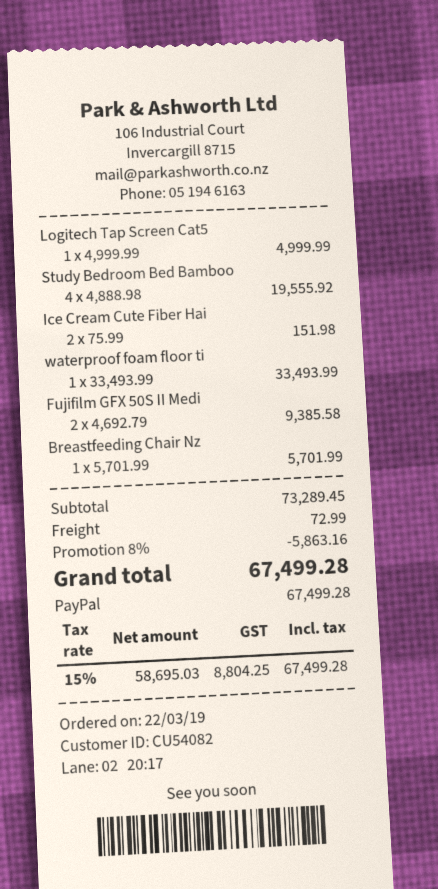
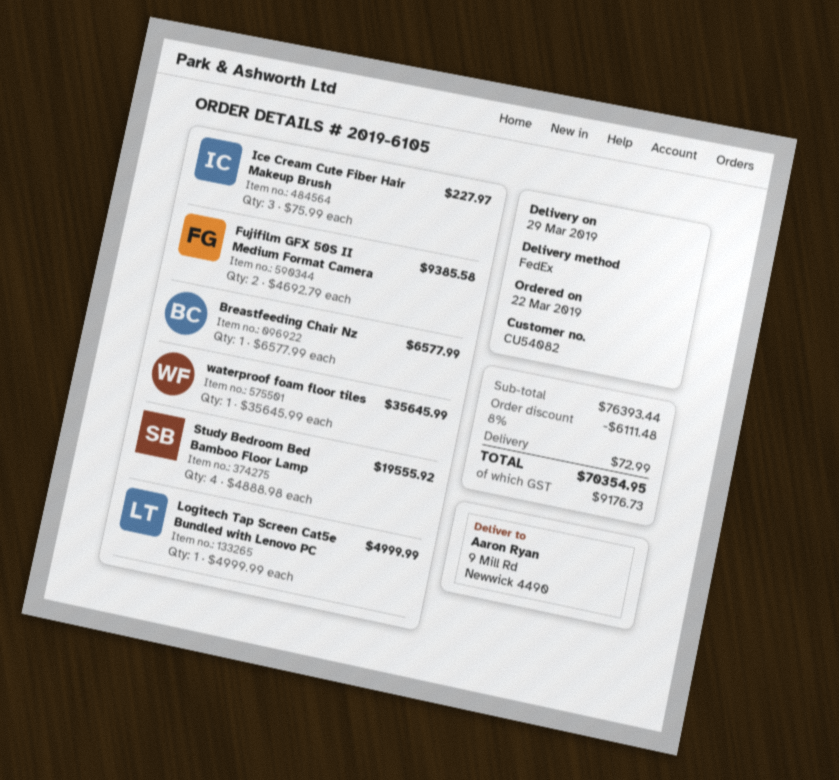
Ice Cream Cute Fiber Hai: 2 x 75.99 = 151.98 -> 3 x 75.99 = 227.97
waterproof foam floor ti: 1 x 33493.99 = 33493.99 -> 1 x 35645.99 = 35645.99
Breastfeeding Chair Nz: 1 x 5701.99 = 5701.99 -> 1 x 6577.99 = 6577.99
subtotal: 73289.45 -> 76393.44
discount: 8% = 5863.16 -> 8% = 6111.48
tax: 8804.25 -> 9176.73
total: 67499.28 -> 70354.95

